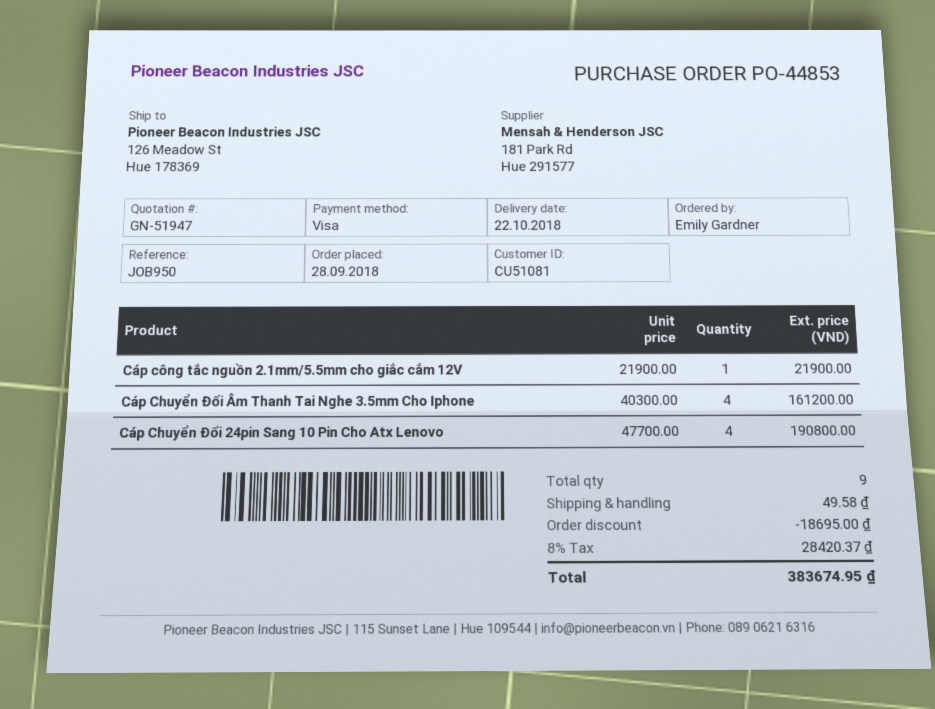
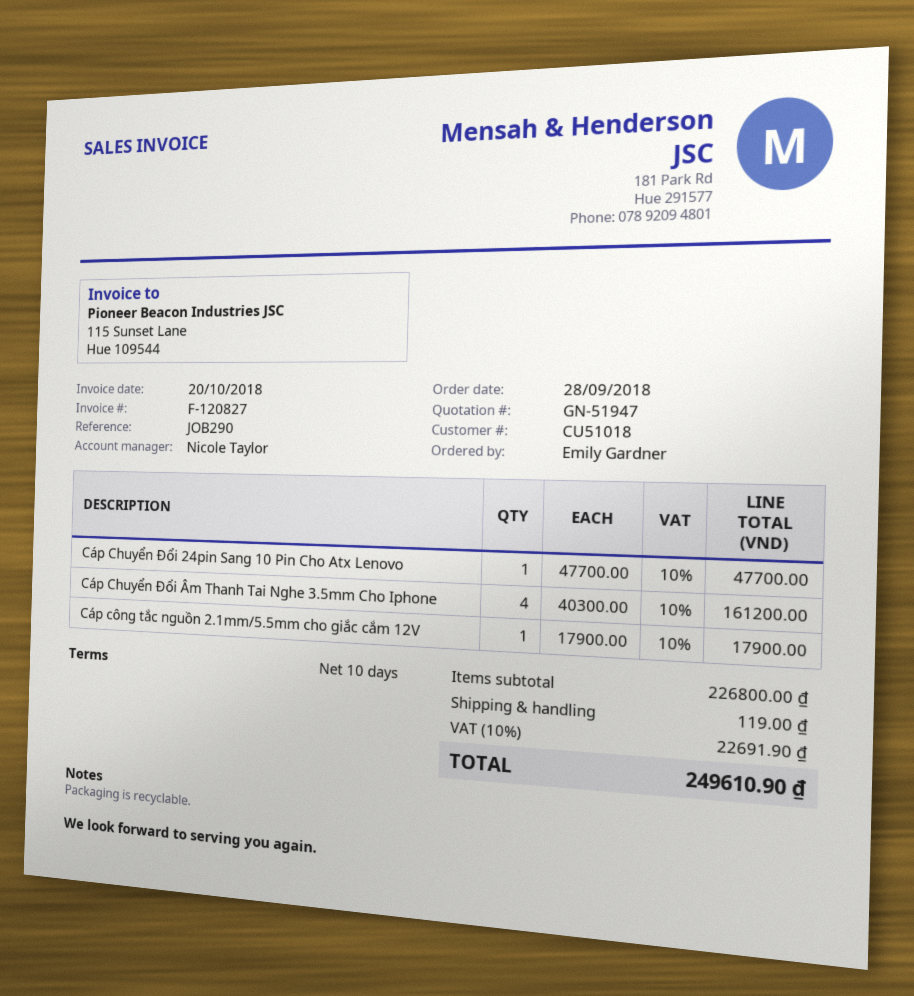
customer number: CU51081 -> CU51018
reference: JOB950 -> JOB290
Cáp công tắc nguồn 2.1mm/5.5mm cho giắc cắm 12V: 1 x 21900.00 = 21900.00 -> 1 x 17900.00 = 17900.00
Cáp Chuyển Đổi 24pin Sang 10 Pin Cho Atx Lenovo: 4 x 47700.00 = 190800.00 -> 1 x 47700.00 = 47700.00
discount: 18695.00 -> none
shipping: 49.58 -> 119.00
tax: 8% = 28420.37 -> 10% = 22691.90
total: 383674.95 -> 249610.90

